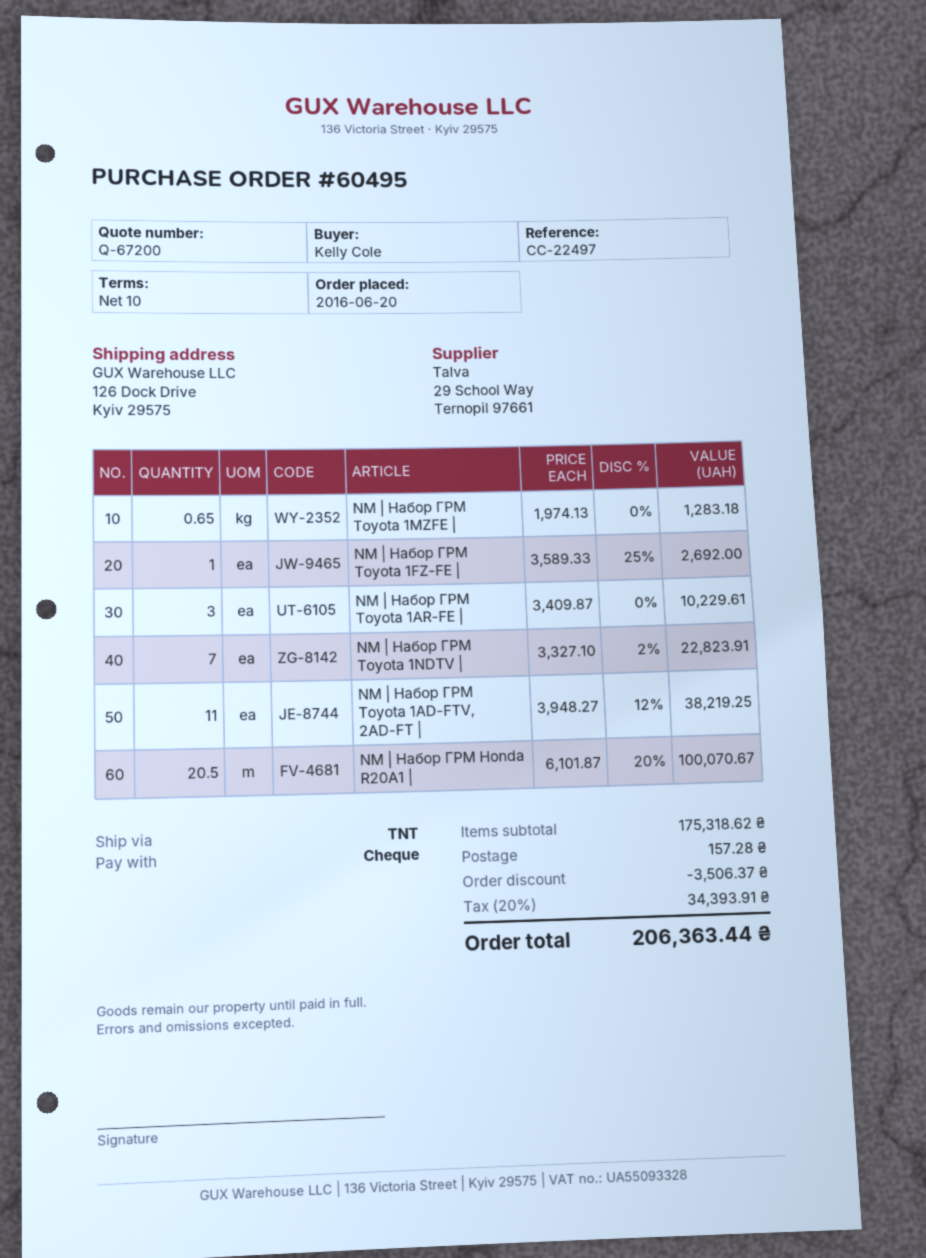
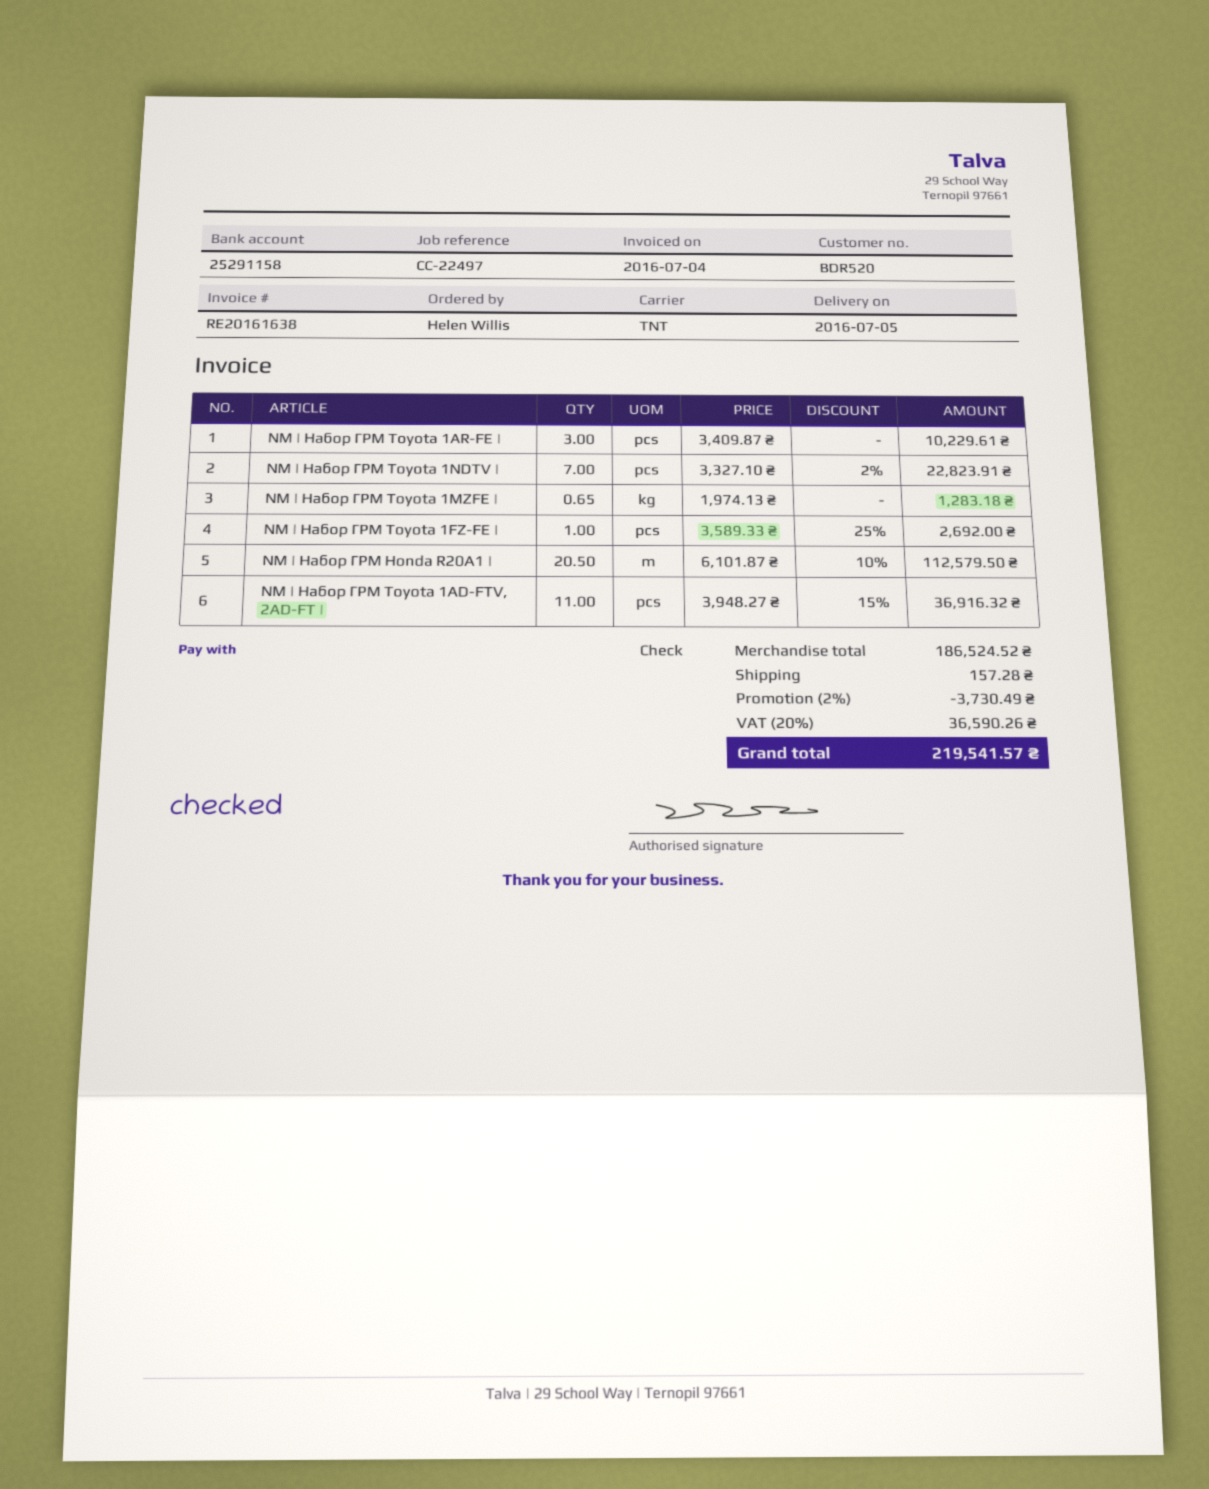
ordered by: Kelly Cole -> Helen Willis
NM | Набор ГРМ Toyota 1AD-FTV, 2AD-FT |: 11 x 3948.27 - 12% = 38219.25 -> 11 x 3948.27 - 15% = 36916.32
NM | Набор ГРМ Honda R20A1 |: 20.5 x 6101.87 - 20% = 100070.67 -> 20.5 x 6101.87 - 10% = 112579.50
subtotal: 175318.62 -> 186524.52
discount: 3506.37 -> 3730.49
tax: 20% = 34393.91 -> 20% = 36590.26
total: 206363.44 -> 219541.57

